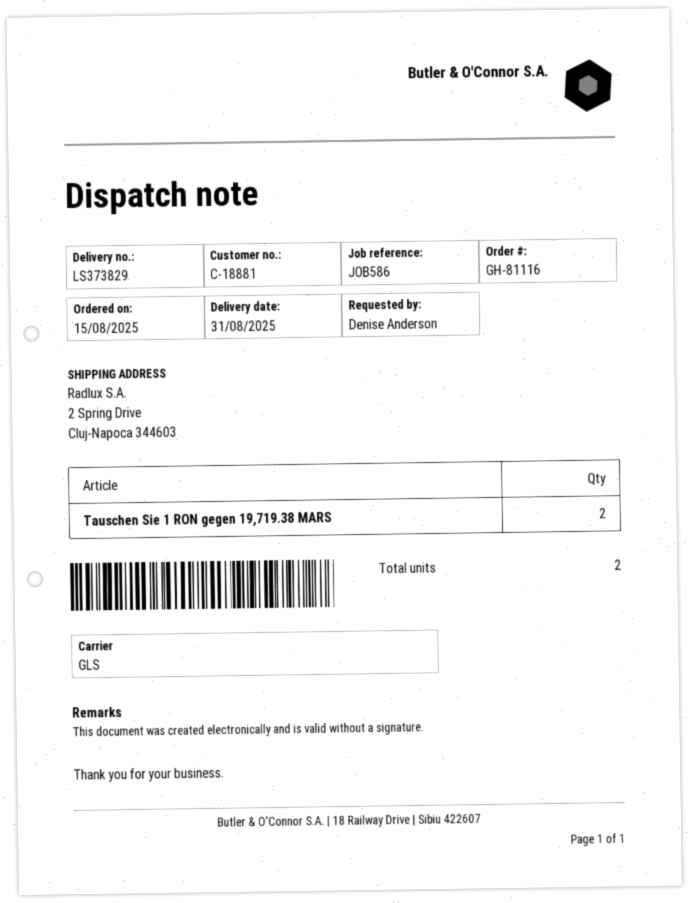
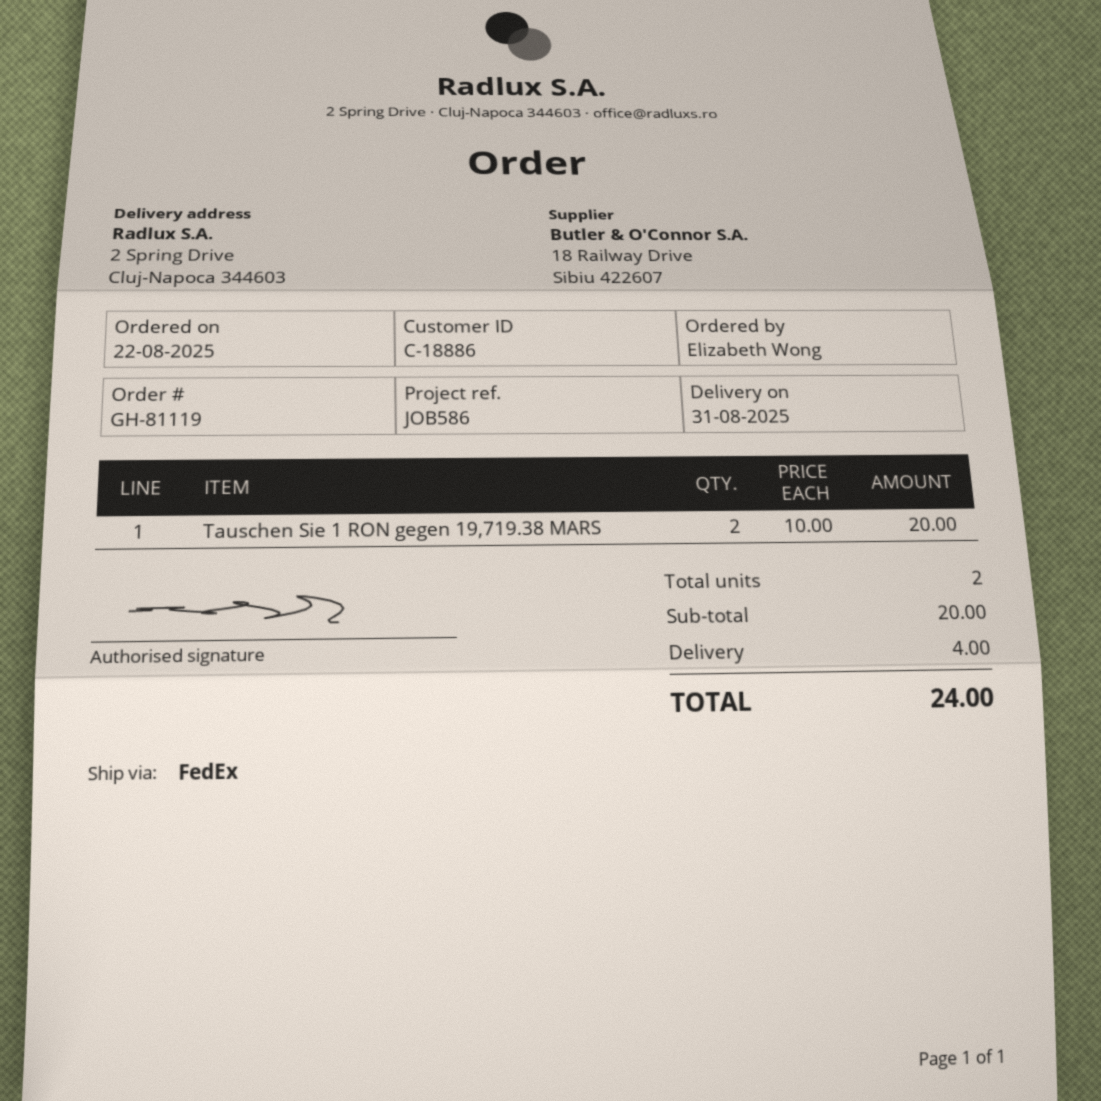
order number: GH-81116 -> GH-81119
order date: 2025-08-15 -> 2025-08-22
customer number: C-18881 -> C-18886
ordered by: Denise Anderson -> Elizabeth Wong
shipping method: GLS -> FedEx

